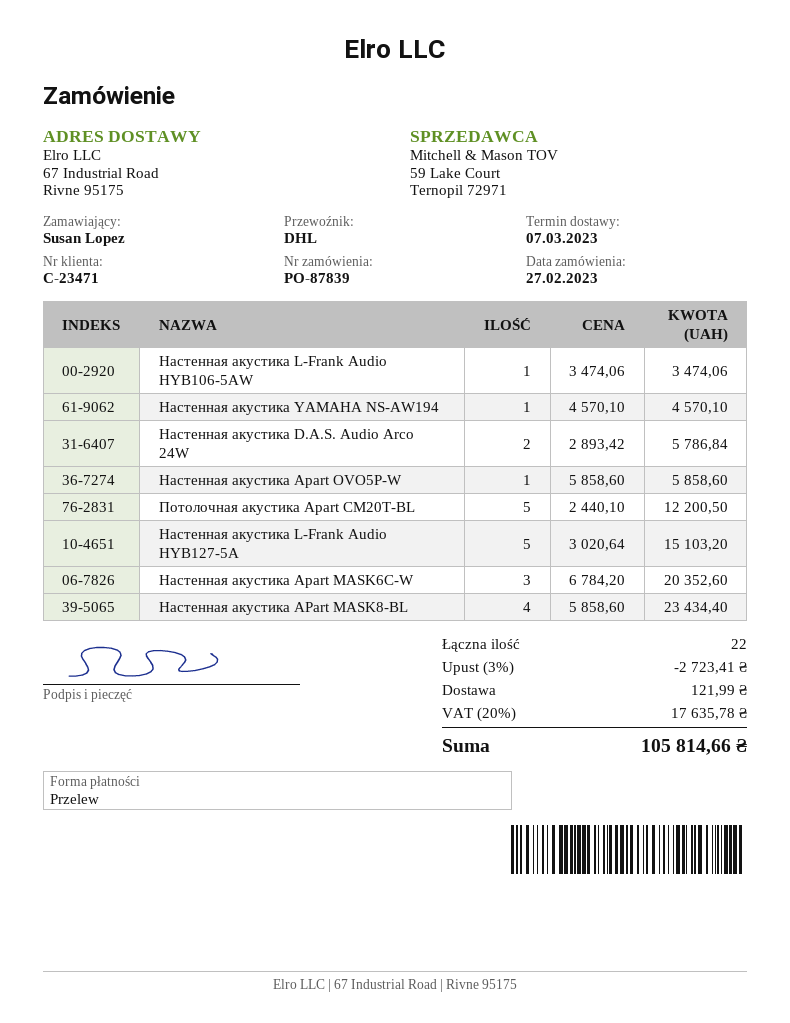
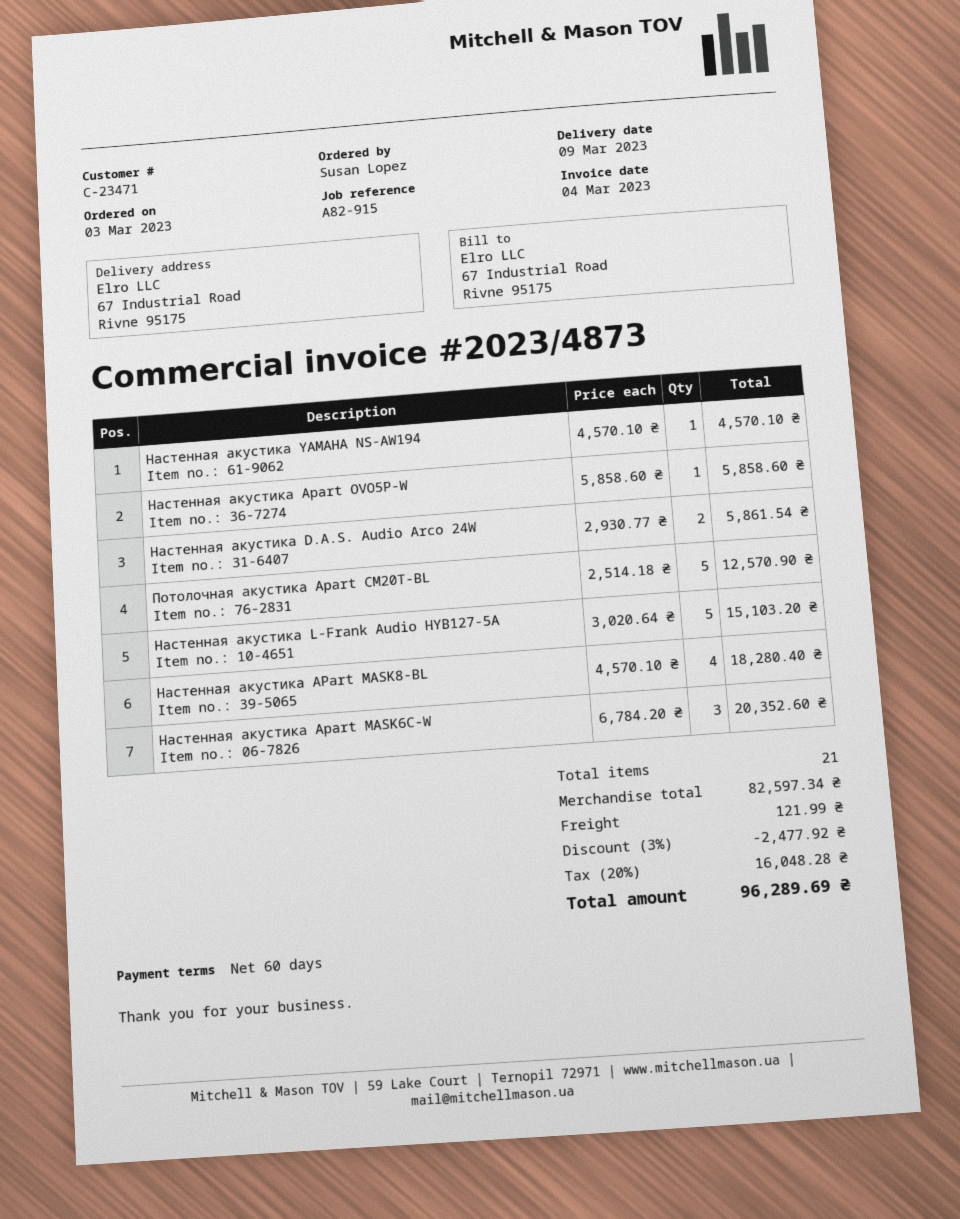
order date: 2023-02-27 -> 2023-03-03
delivery date: 2023-03-07 -> 2023-03-09
Настенная акустика L-Frank Audio HYB106-5AW: 1 x 3474.06 = 3474.06 -> none
Настенная акустика D.A.S. Audio Arco 24W: 2 x 2893.42 = 5786.84 -> 2 x 2930.77 = 5861.54
Потолочная акустика Apart CM20T-BL: 5 x 2440.10 = 12200.50 -> 5 x 2514.18 = 12570.90
Настенная акустика APart MASK8-BL: 4 x 5858.60 = 23434.40 -> 4 x 4570.10 = 18280.40
total quantity: 22 -> 21
discount: 3% = 2723.41 -> 3% = 2477.92
tax: 20% = 17635.78 -> 20% = 16048.28
total: 105814.66 -> 96289.69

